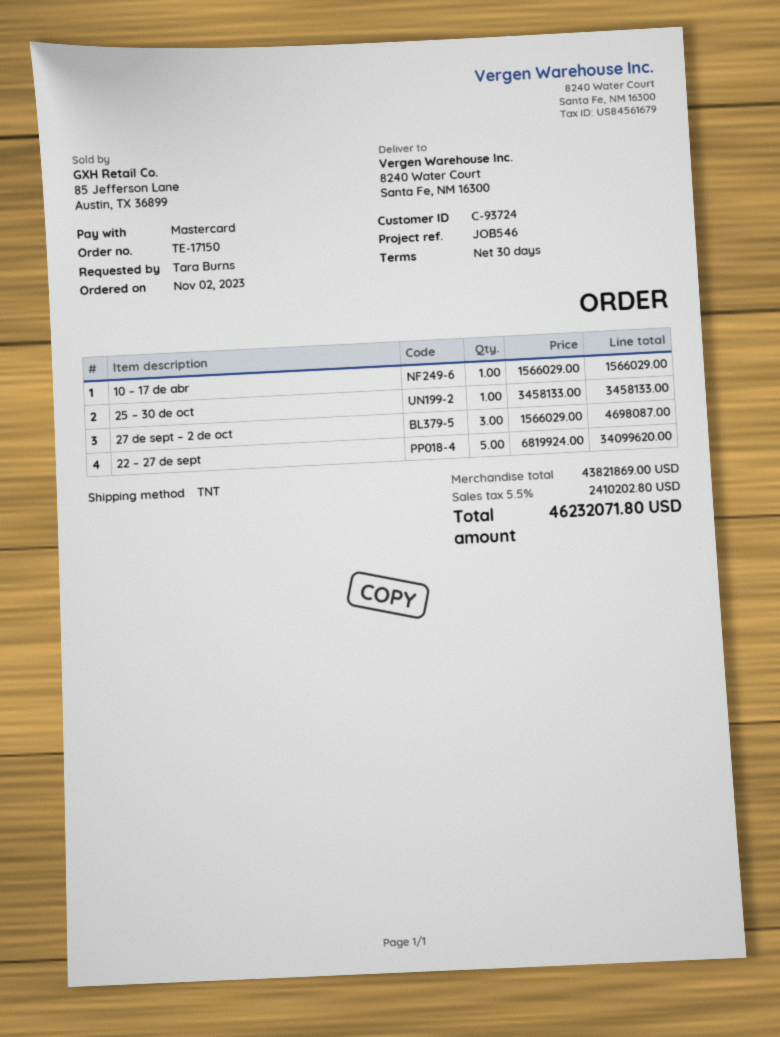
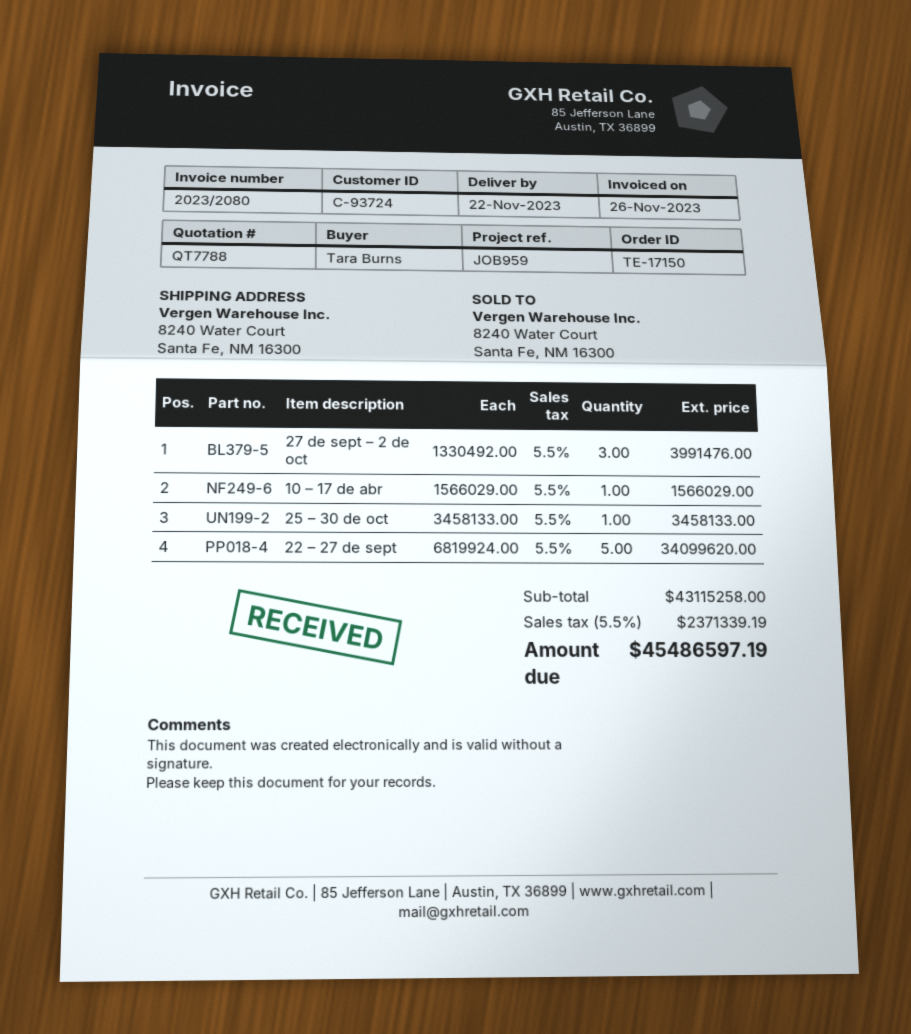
reference: JOB546 -> JOB959
27 de sept – 2 de oct: 3 x 1566029.00 = 4698087.00 -> 3 x 1330492.00 = 3991476.00
subtotal: 43821869.00 -> 43115258.00
tax: 5.5% = 2410202.80 -> 5.5% = 2371339.19
total: 46232071.80 -> 45486597.19

